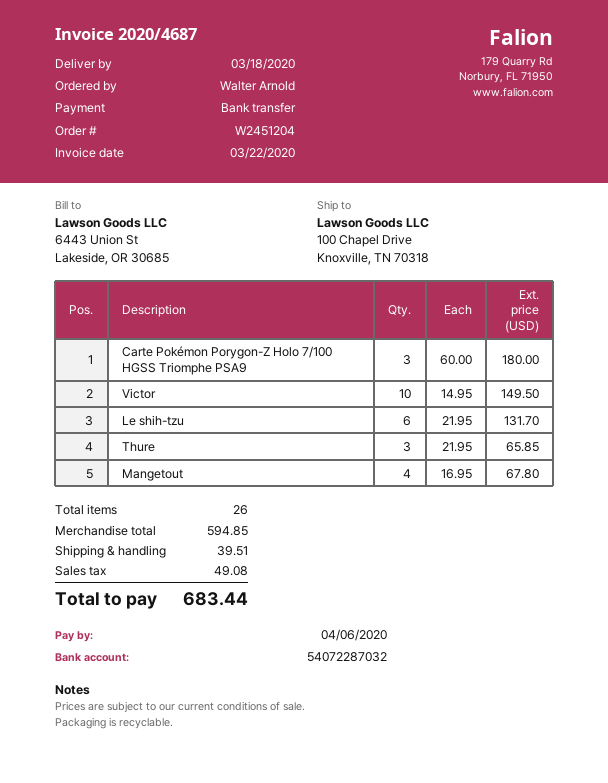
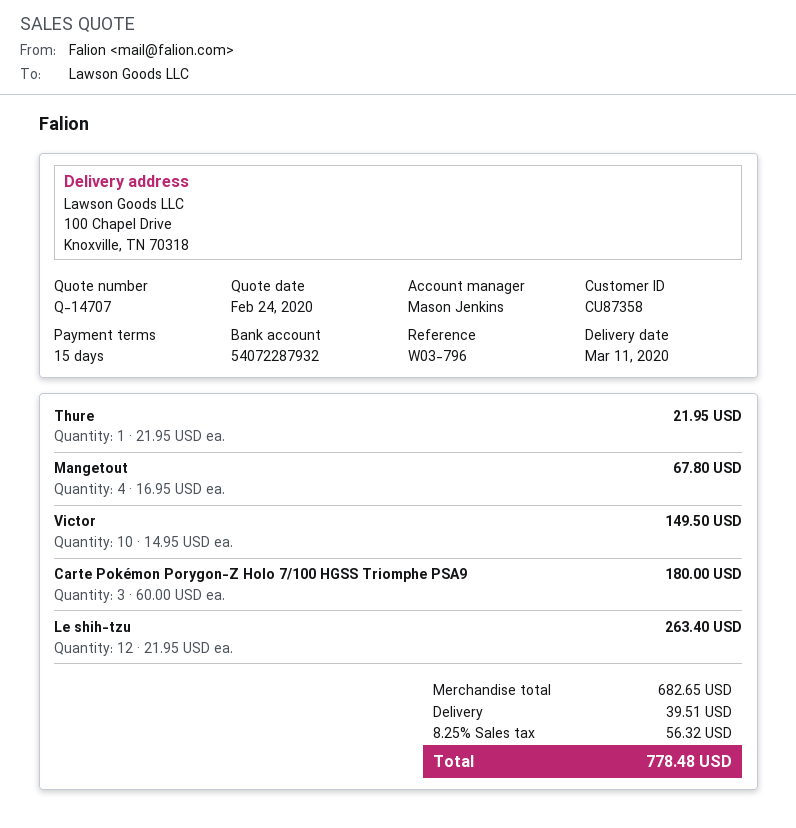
delivery date: 2020-03-18 -> 2020-03-11
bank account: 54072287032 -> 54072287932
Le shih-tzu: 6 x 21.95 = 131.70 -> 12 x 21.95 = 263.40
Thure: 3 x 21.95 = 65.85 -> 1 x 21.95 = 21.95
subtotal: 594.85 -> 682.65
tax: 49.08 -> 56.32
total: 683.44 -> 778.48

